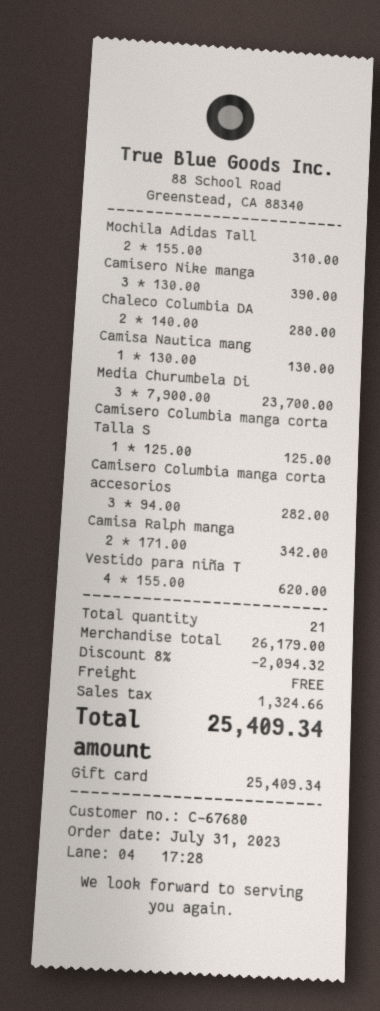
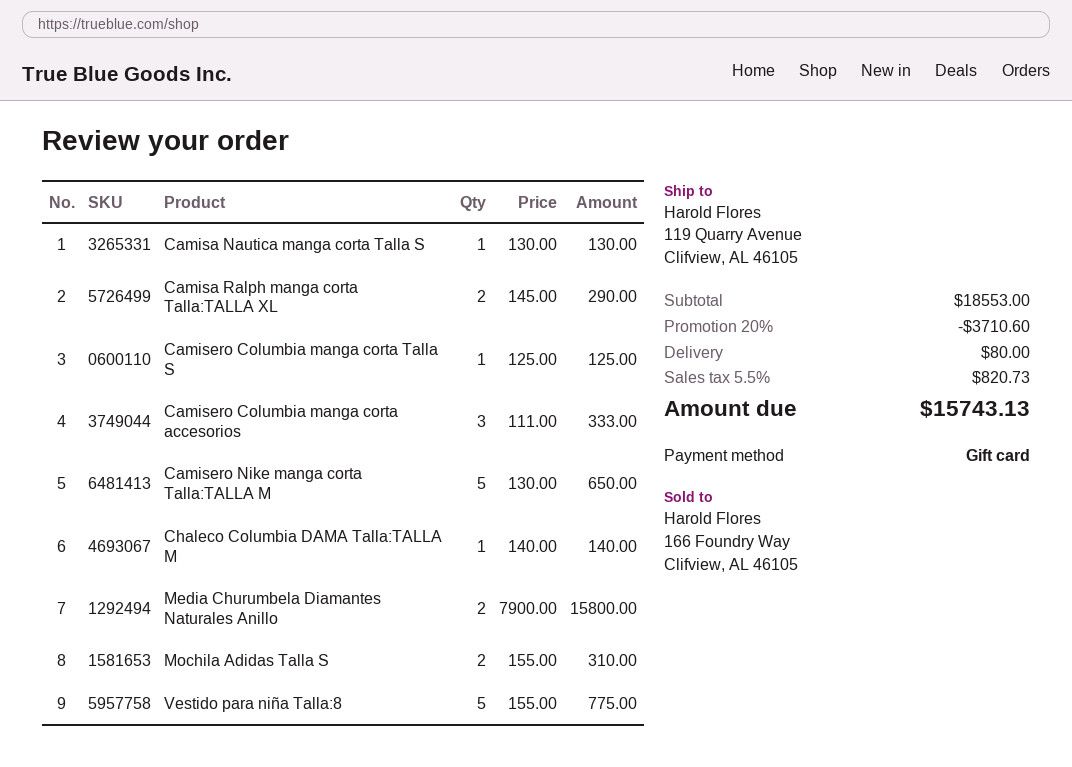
Camisero Nike manga: 3 x 130.00 = 390.00 -> 5 x 130.00 = 650.00
Chaleco Columbia DA: 2 x 140.00 = 280.00 -> 1 x 140.00 = 140.00
Media Churumbela Di: 3 x 7900.00 = 23700.00 -> 2 x 7900.00 = 15800.00
Camisero Columbia manga corta accesorios: 3 x 94.00 = 282.00 -> 3 x 111.00 = 333.00
Camisa Ralph manga: 2 x 171.00 = 342.00 -> 2 x 145.00 = 290.00
Vestido para niña T: 4 x 155.00 = 620.00 -> 5 x 155.00 = 775.00
subtotal: 26179.00 -> 18553.00
discount: 8% = 2094.32 -> 20% = 3710.60
shipping: 0.00 -> 80.00
tax: 1324.66 -> 820.73
total: 25409.34 -> 15743.13

